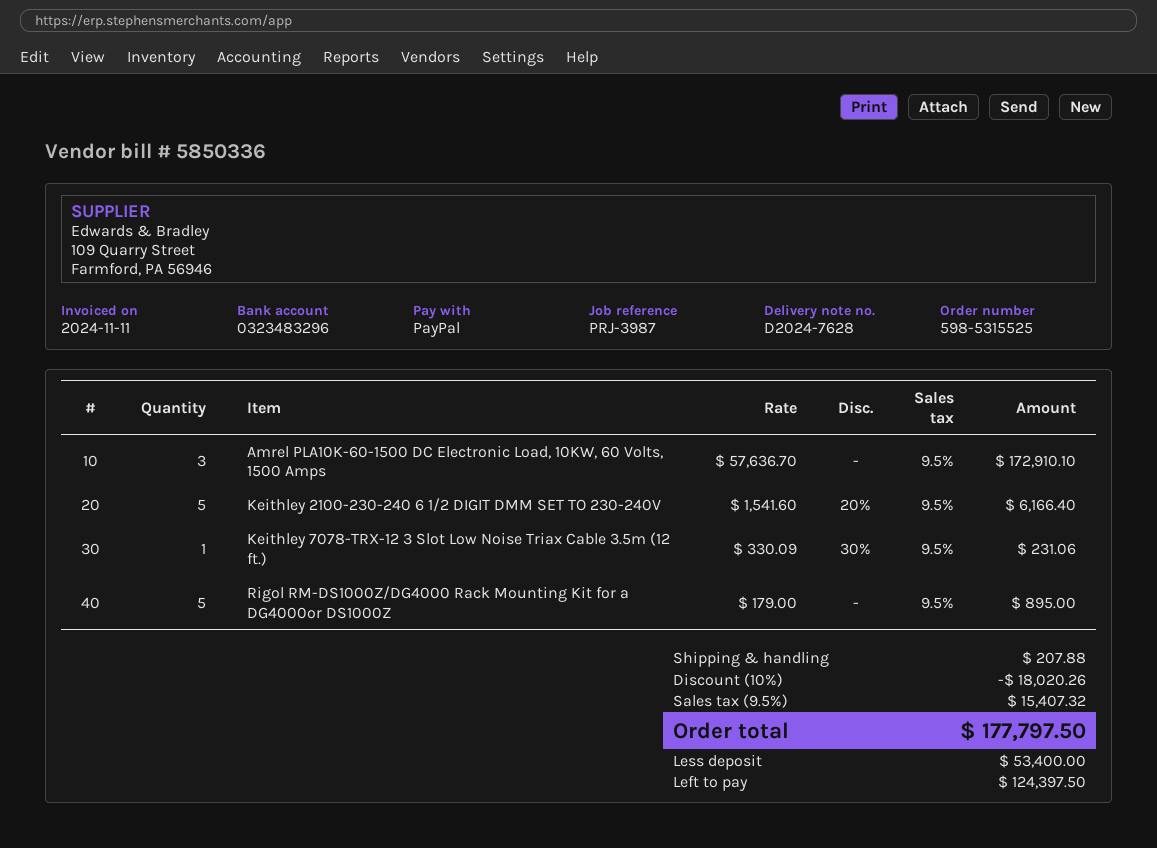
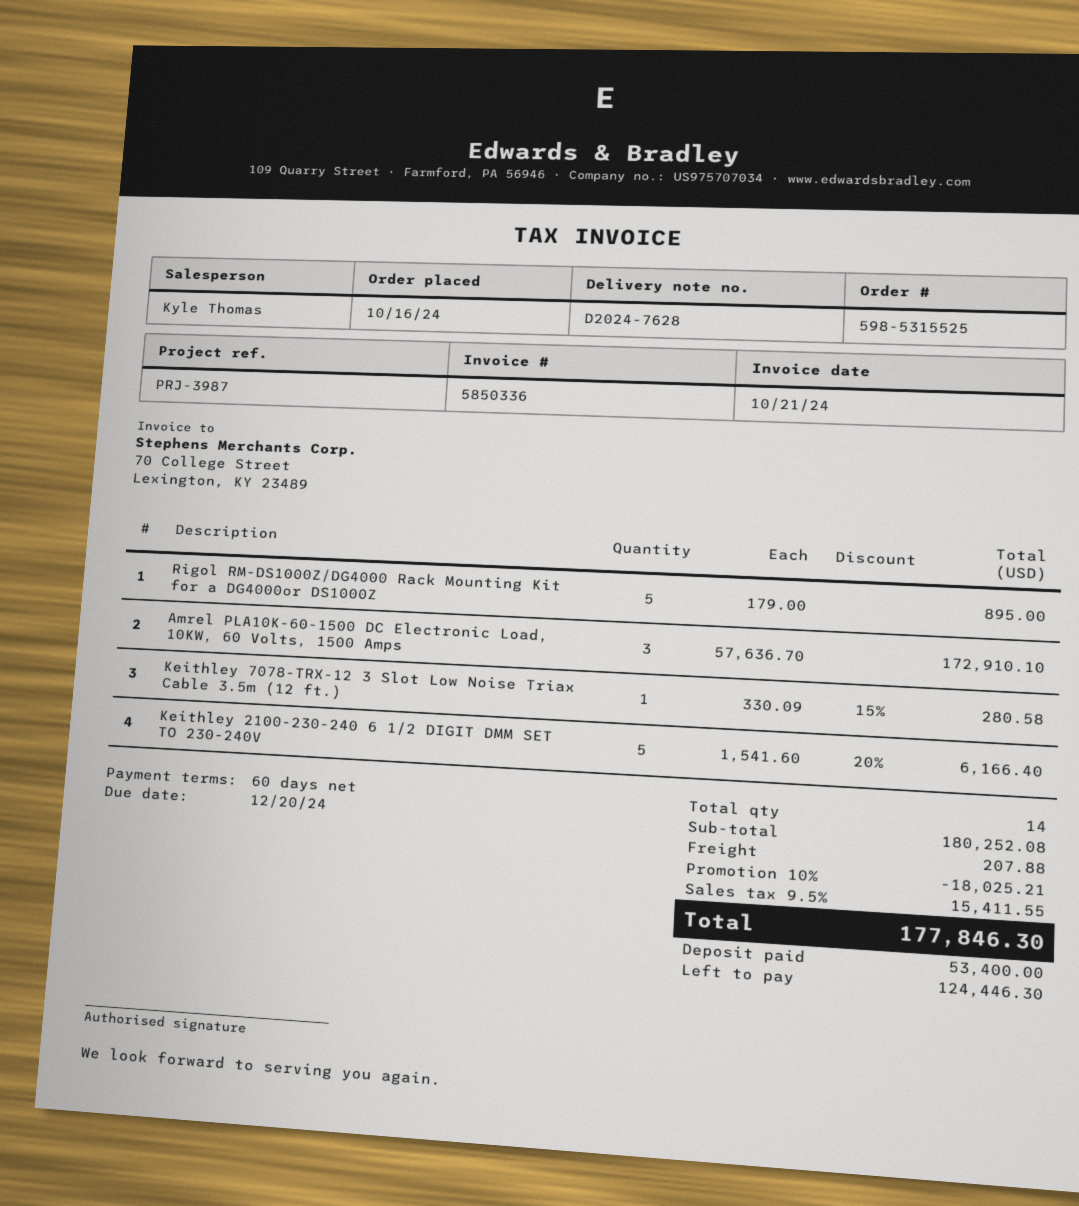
invoice date: 2024-11-11 -> 2024-10-21
Keithley 7078-TRX-12 3 Slot Low Noise Triax Cable 3.5m (12 ft.): 1 x 330.09 - 30% = 231.06 -> 1 x 330.09 - 15% = 280.58
discount: 10% = 18020.26 -> 10% = 18025.21
tax: 9.5% = 15407.32 -> 9.5% = 15411.55
total: 177797.50 -> 177846.30
balance: 124397.50 -> 124446.30

